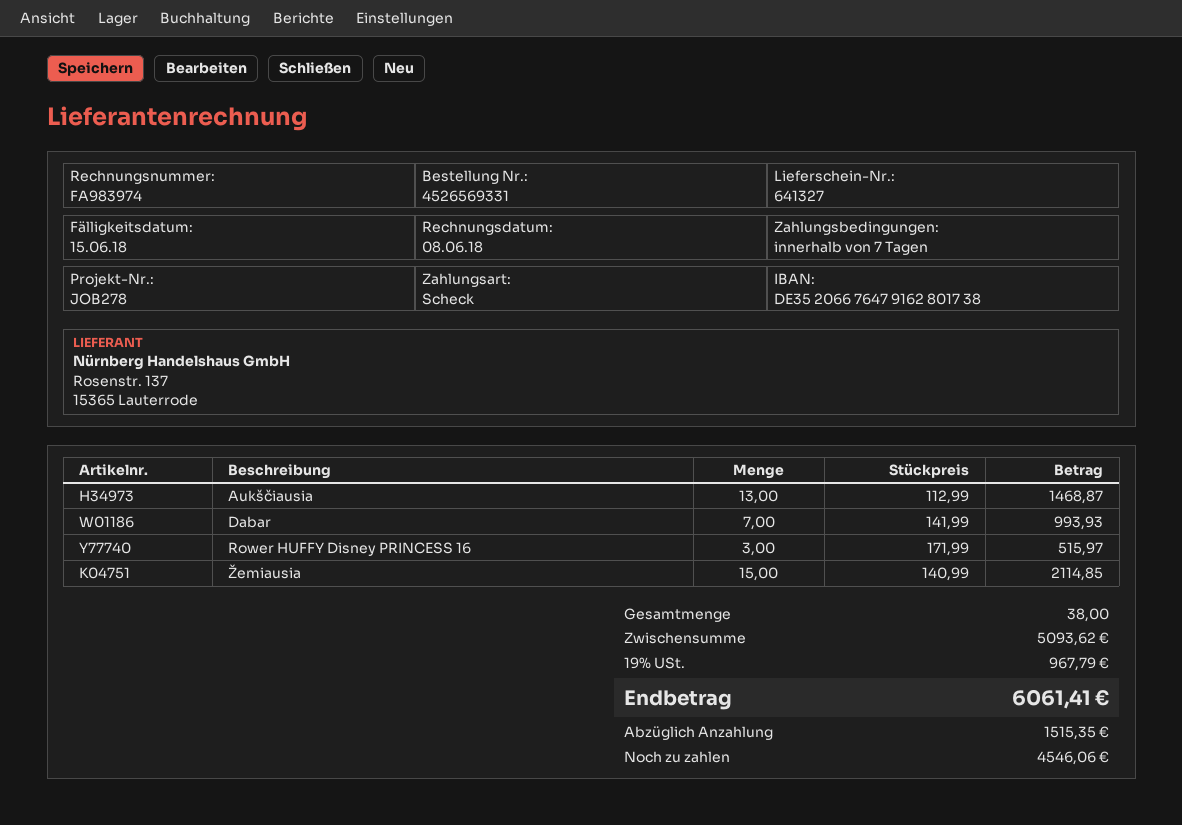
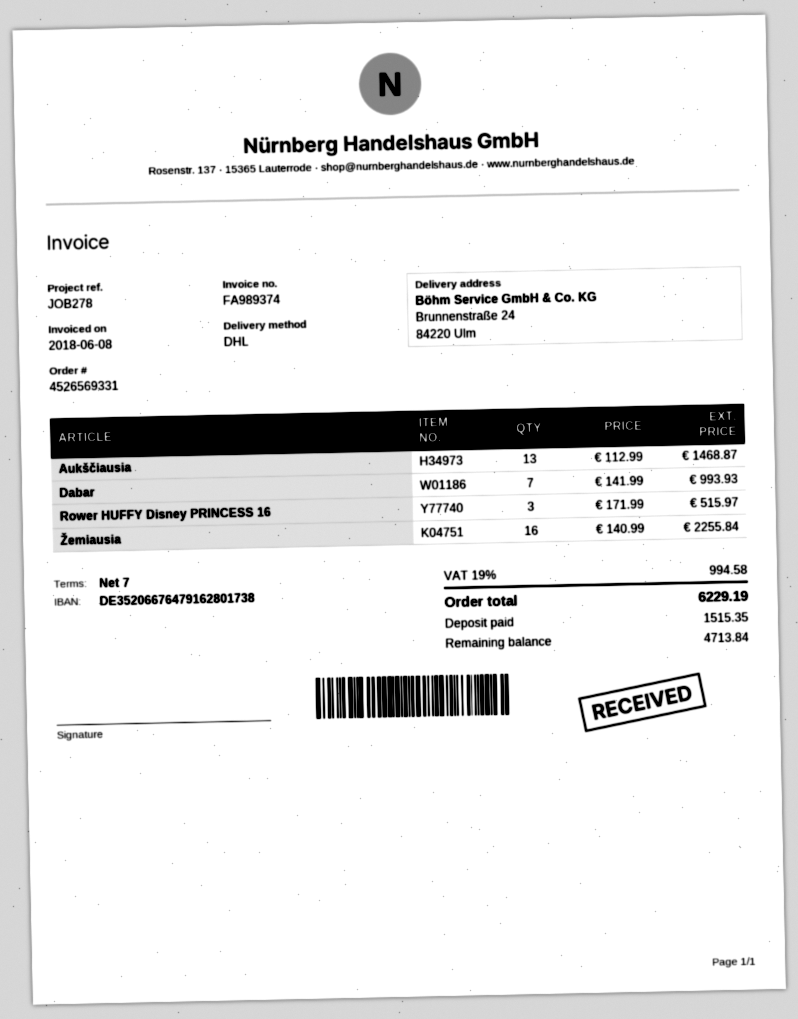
invoice number: FA983974 -> FA989374
Žemiausia: 15 x 140.99 = 2114.85 -> 16 x 140.99 = 2255.84
tax: 19% = 967.79 -> 19% = 994.58
total: 6061.41 -> 6229.19
balance: 4546.06 -> 4713.84

